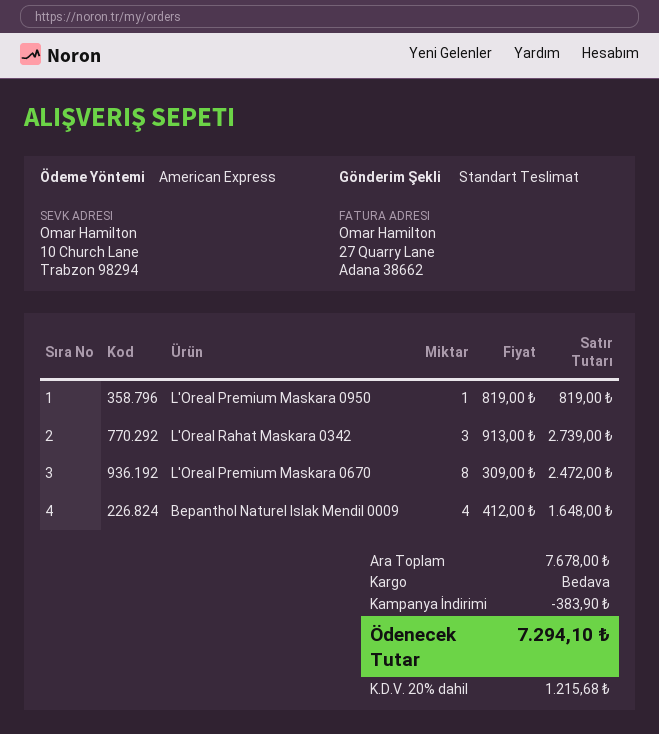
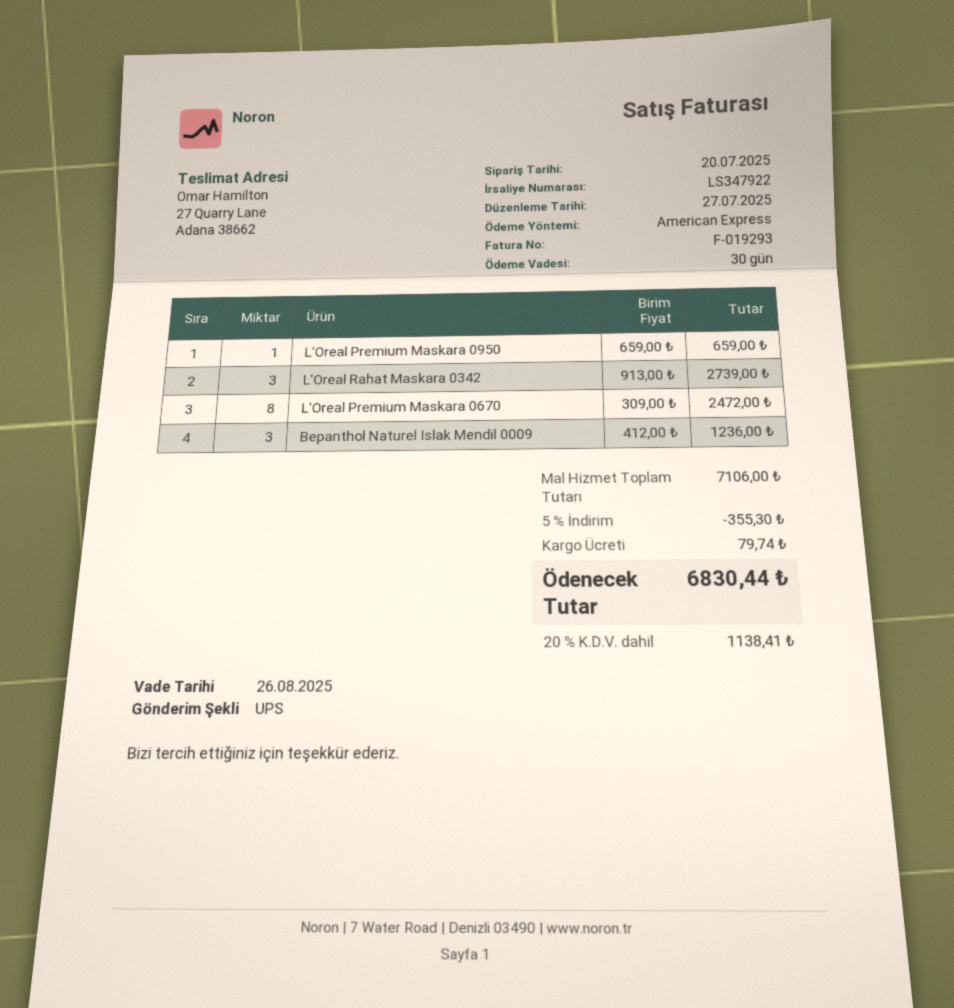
shipping method: standard -> UPS
ship to: 10 Church Lane, Trabzon 98294 -> 27 Quarry Lane, Adana 38662
L'Oreal Premium Maskara 0950: 1 x 819.00 = 819.00 -> 1 x 659.00 = 659.00
Bepanthol Naturel Islak Mendil 0009: 4 x 412.00 = 1648.00 -> 3 x 412.00 = 1236.00
subtotal: 7678.00 -> 7106.00
discount: 383.90 -> 355.30
shipping: 0.00 -> 79.74
tax: 20% = 1215.68 -> 20% = 1138.41
total: 7294.10 -> 6830.44

